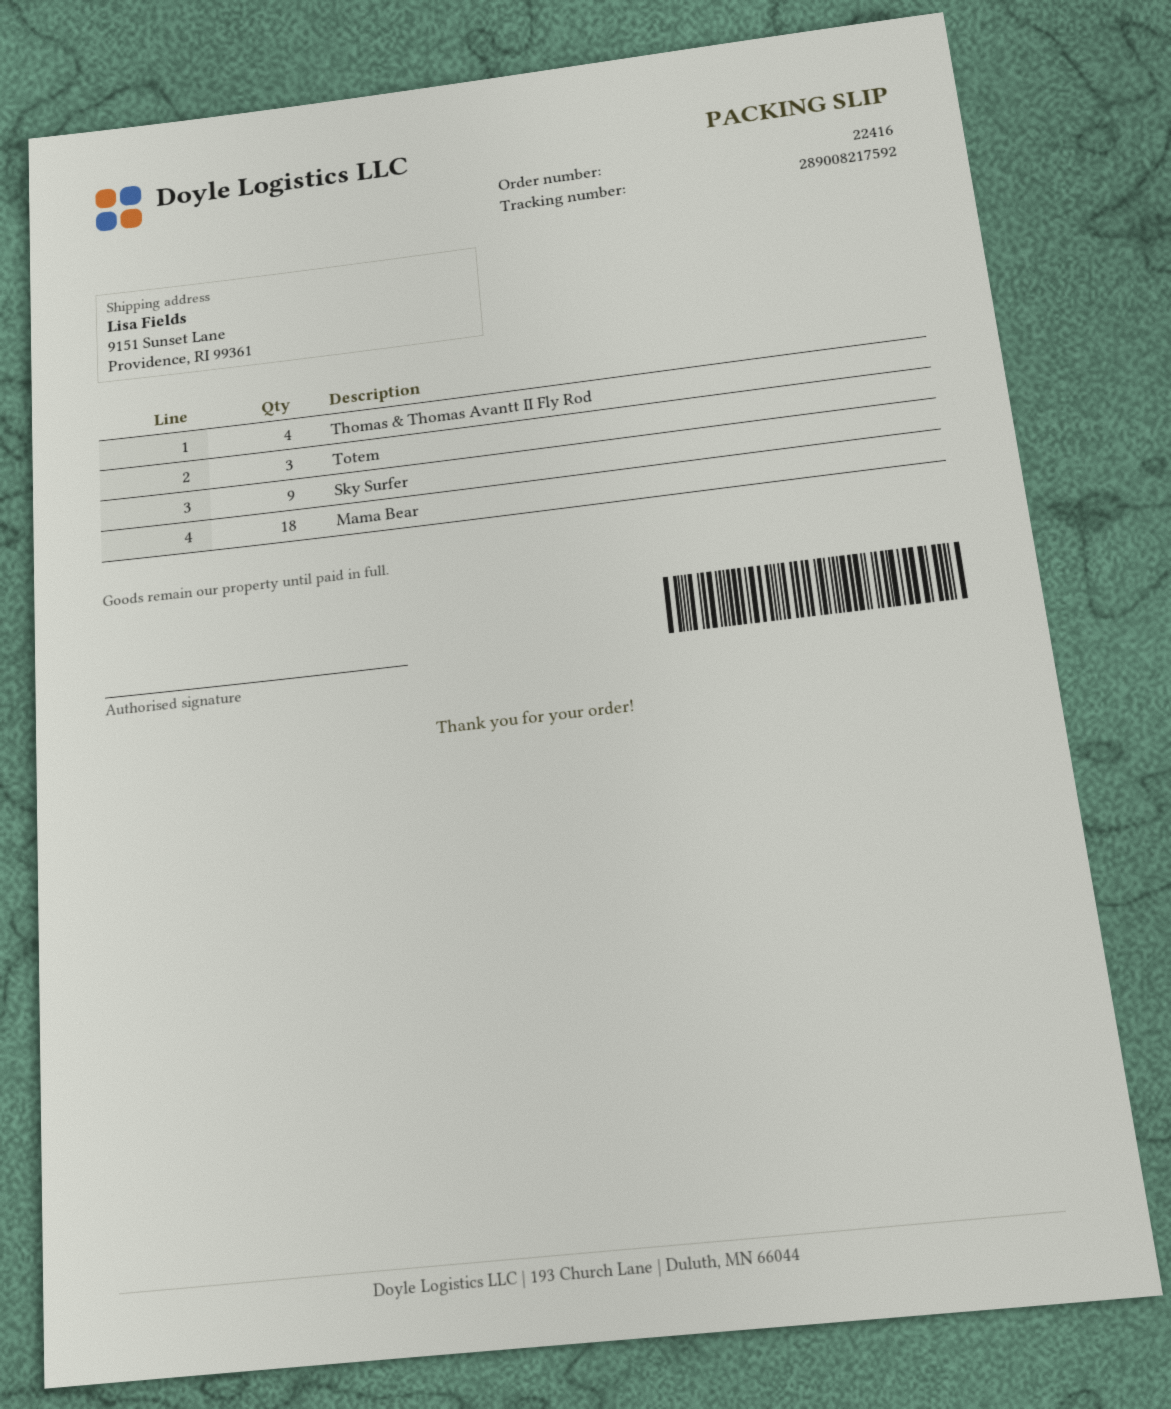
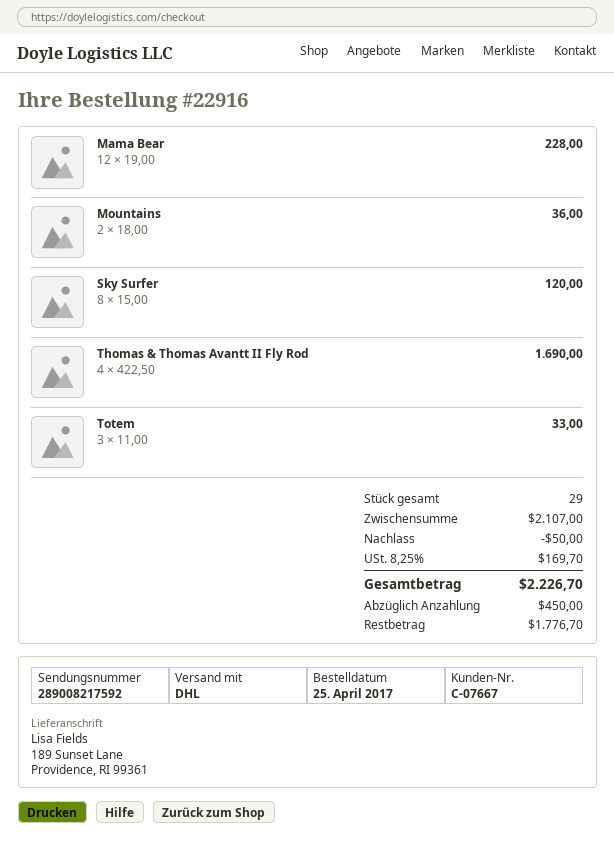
order number: 22416 -> 22916
ship to: 9151 Sunset Lane, Providence, RI 99361 -> 189 Sunset Lane, Providence, RI 99361
Sky Surfer: 9 -> 8
Mama Bear: 18 -> 12
Mountains: none -> 2

